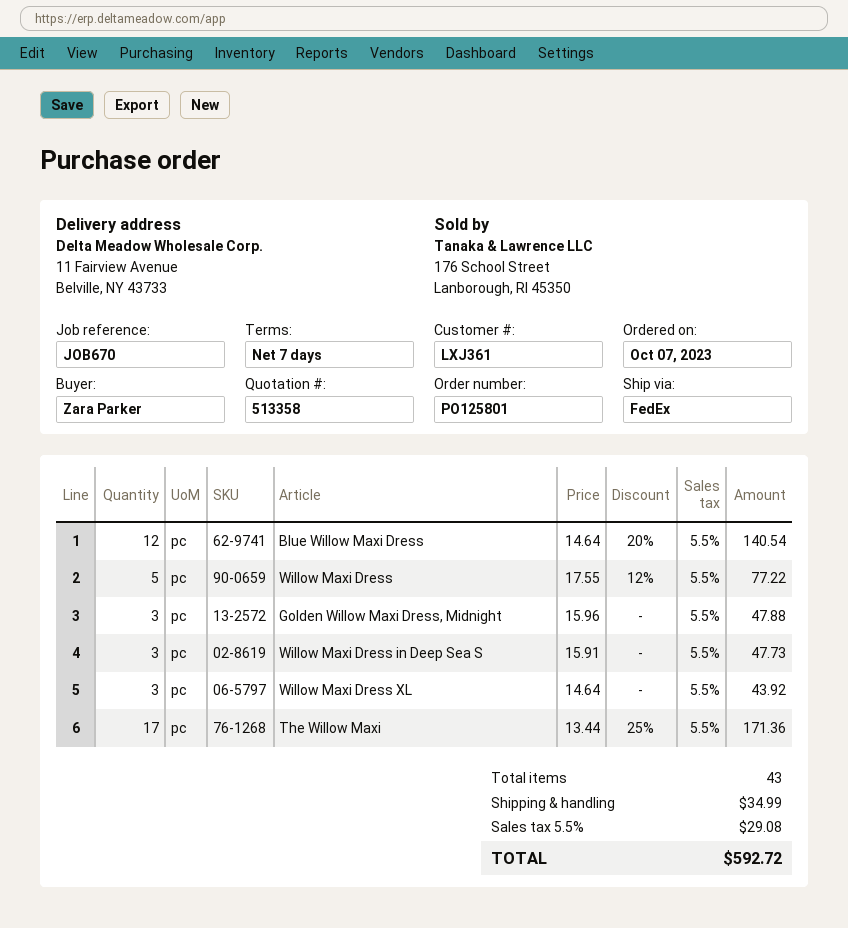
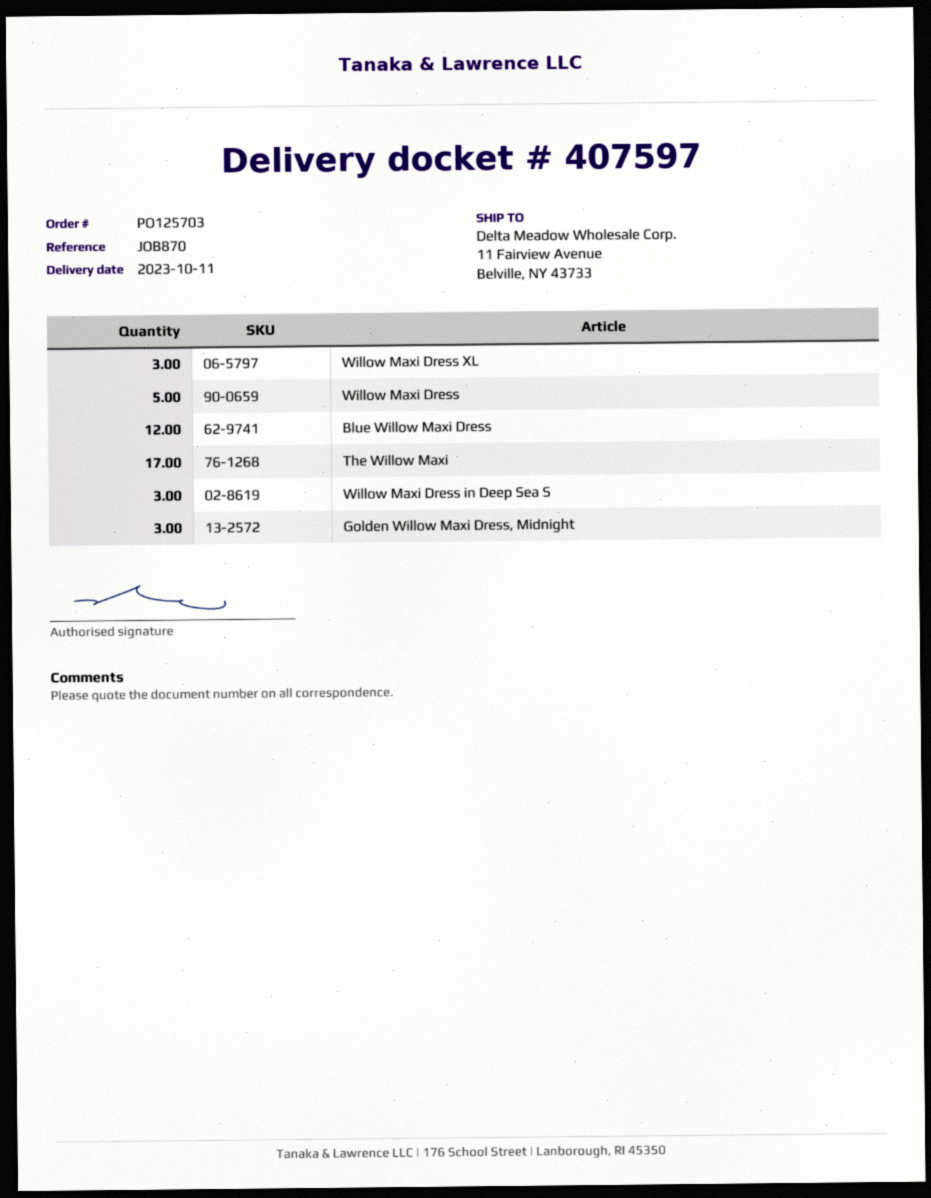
order number: PO125801 -> PO125703
reference: JOB670 -> JOB870

